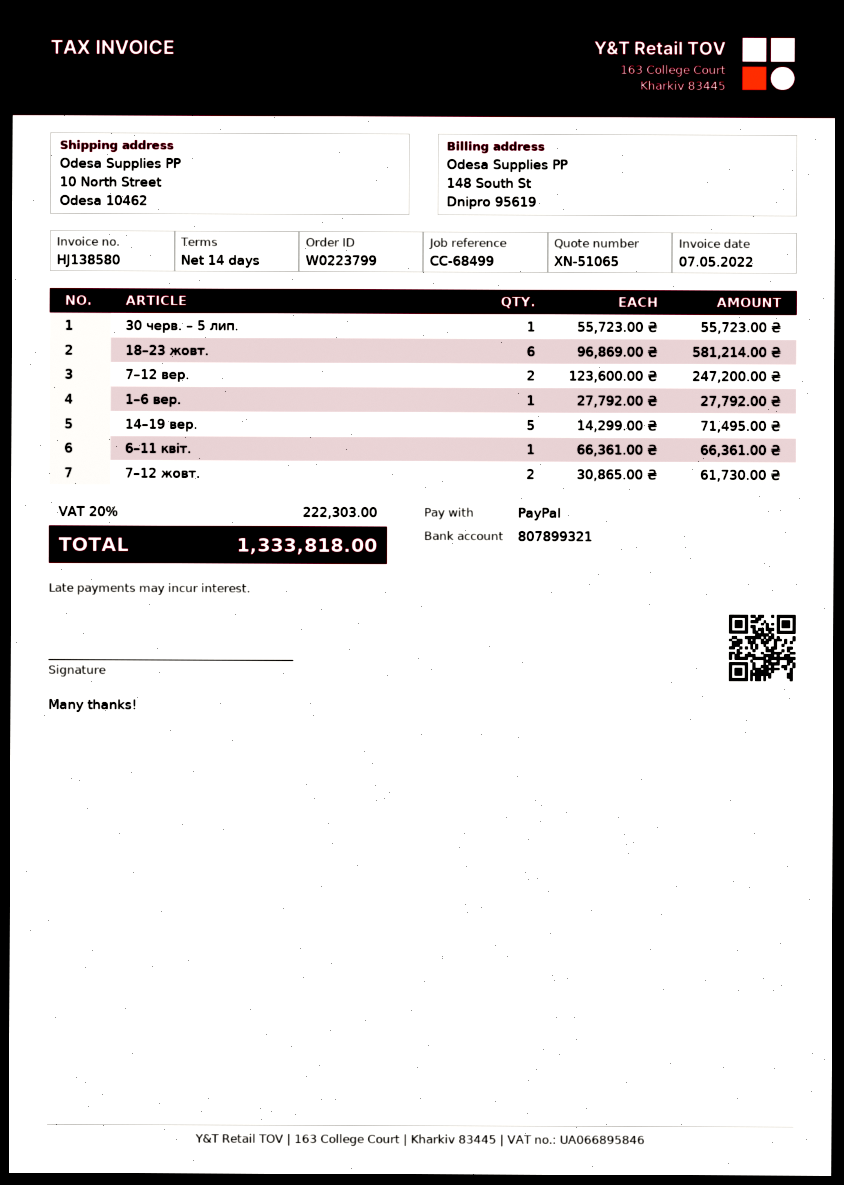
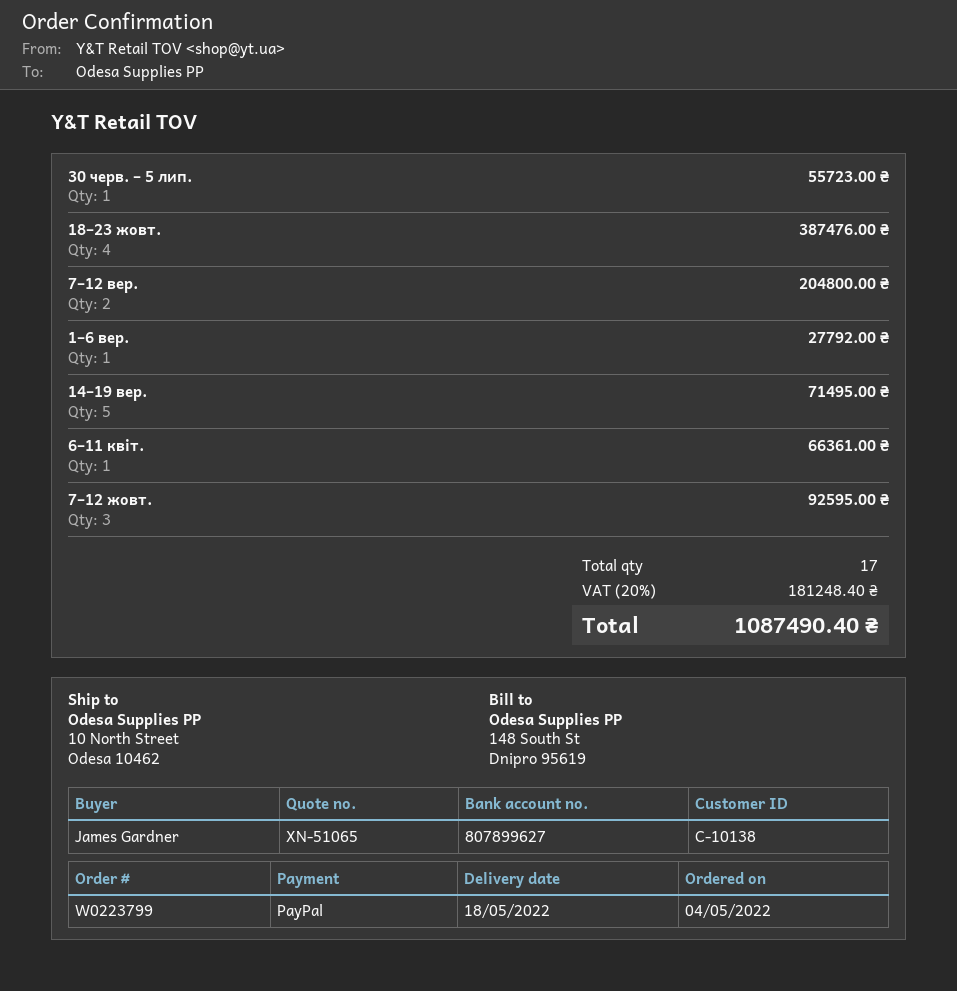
bank account: 807899321 -> 807899627
18–23 жовт.: 6 for 581214.00 -> 4 for 387476.00
7–12 вер.: 2 for 247200.00 -> 2 for 204800.00
7–12 жовт.: 2 for 61730.00 -> 3 for 92595.00
tax: 20% = 222303.00 -> 20% = 181248.40
total: 1333818.00 -> 1087490.40

